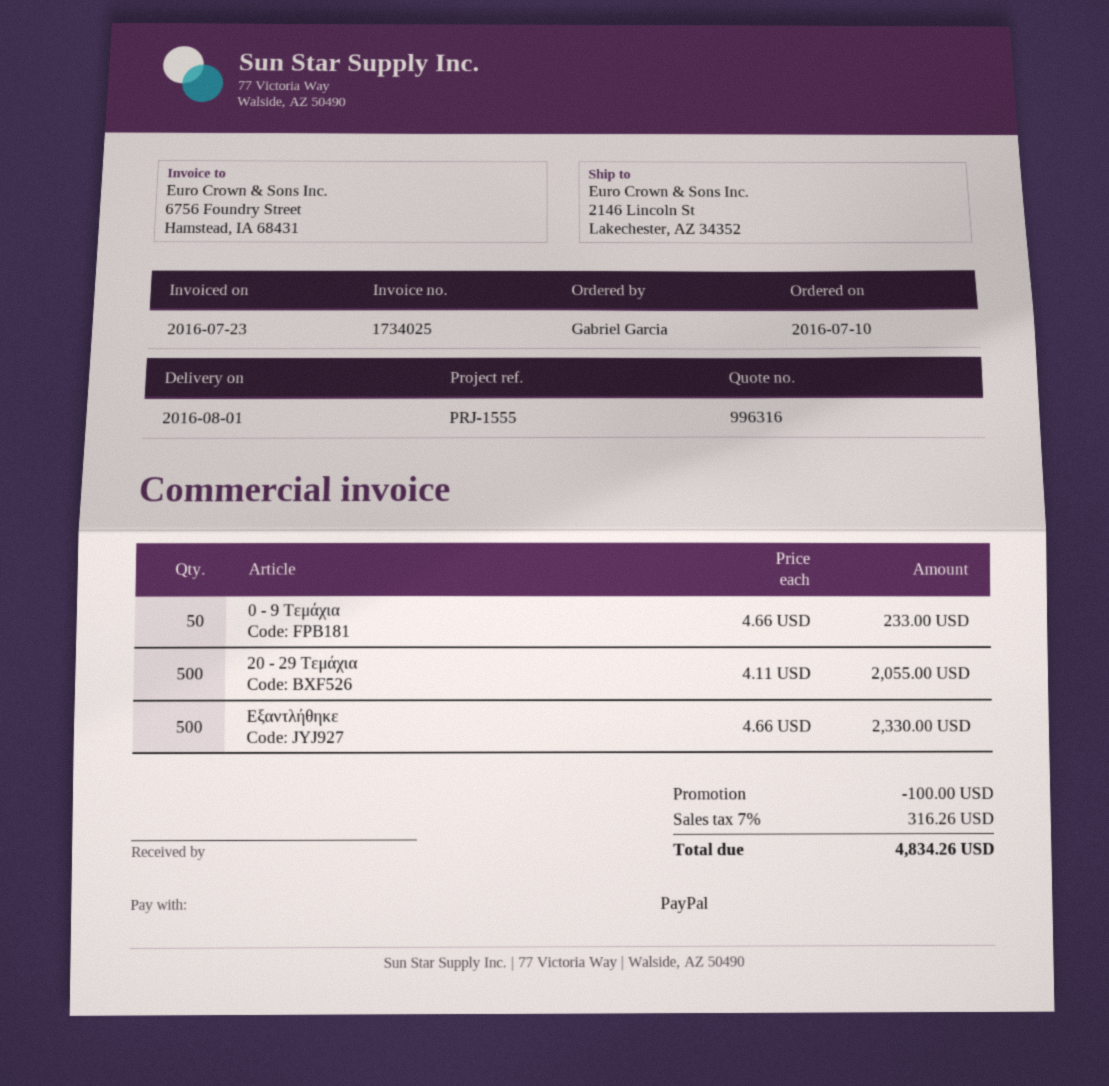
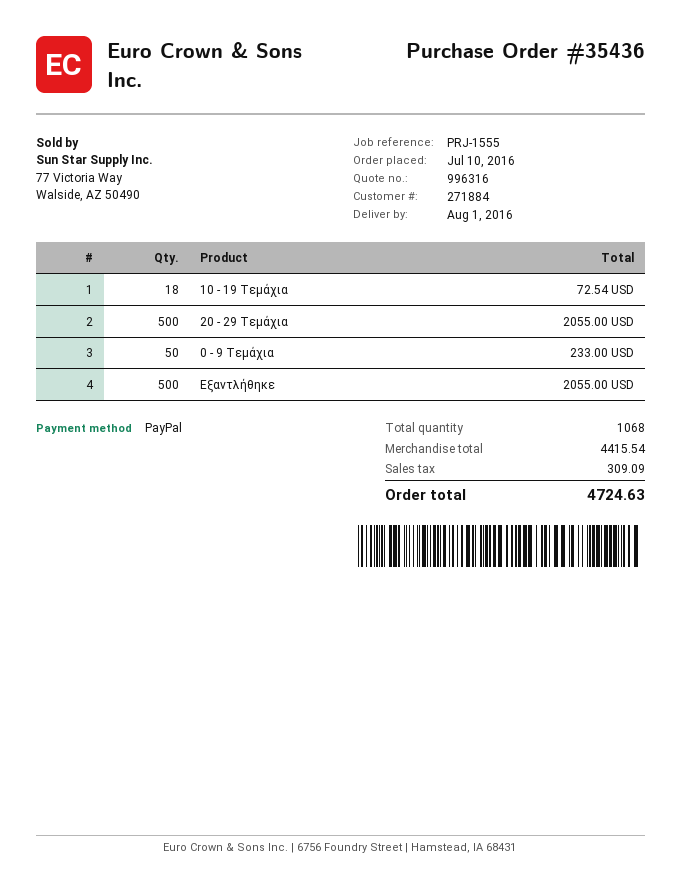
Εξαντλήθηκε: 500 for 2330.00 -> 500 for 2055.00
10 - 19 Τεμάχια: none -> 18 for 72.54
discount: 100.00 -> none
tax: 316.26 -> 309.09
total: 4834.26 -> 4724.63

